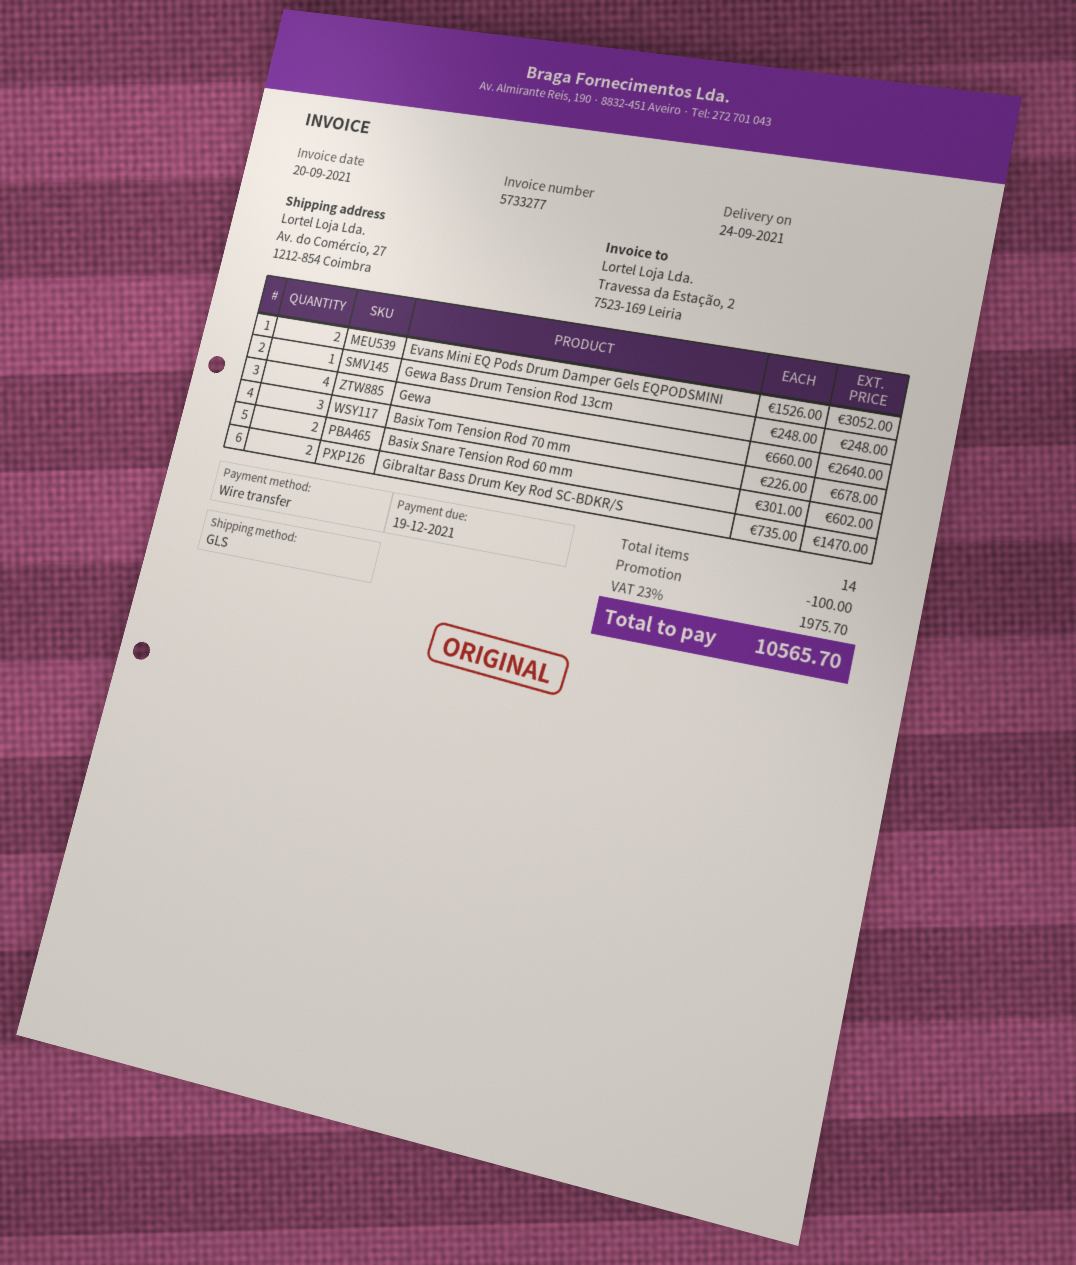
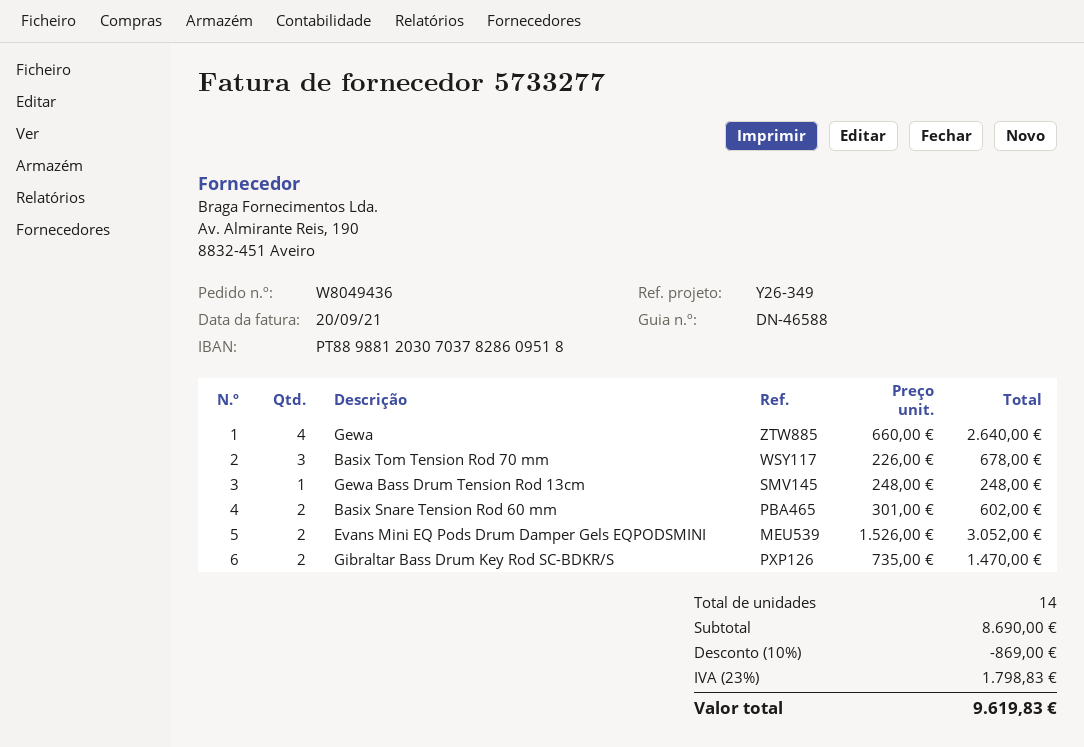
discount: 100.00 -> 869.00
tax: 23% = 1975.70 -> 23% = 1798.83
total: 10565.70 -> 9619.83

